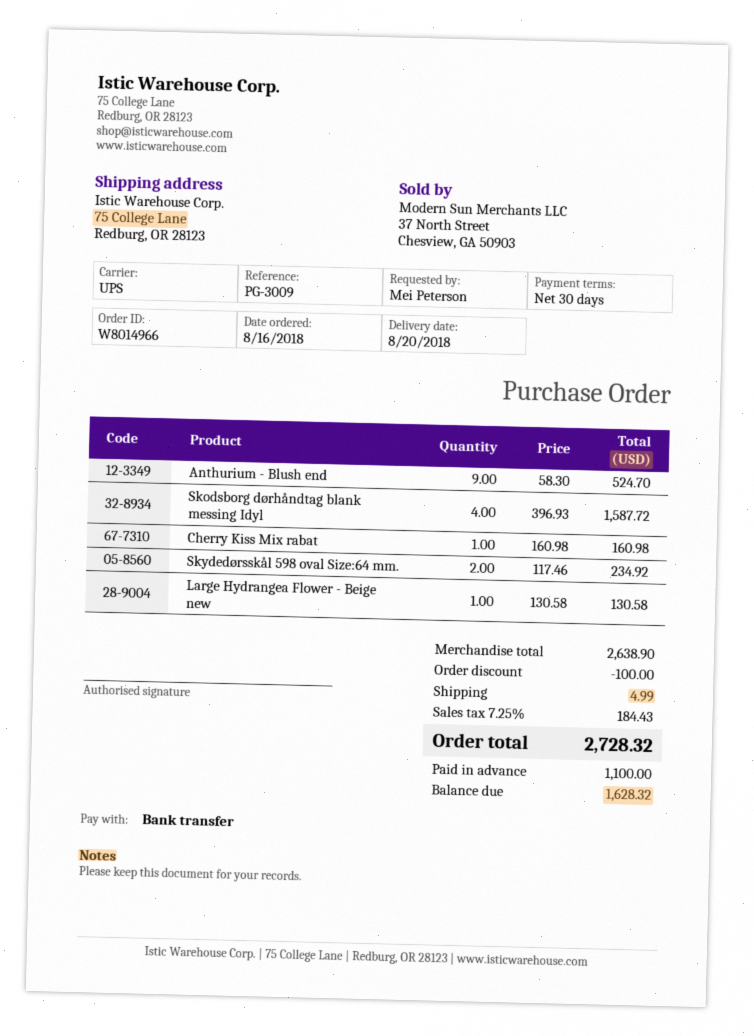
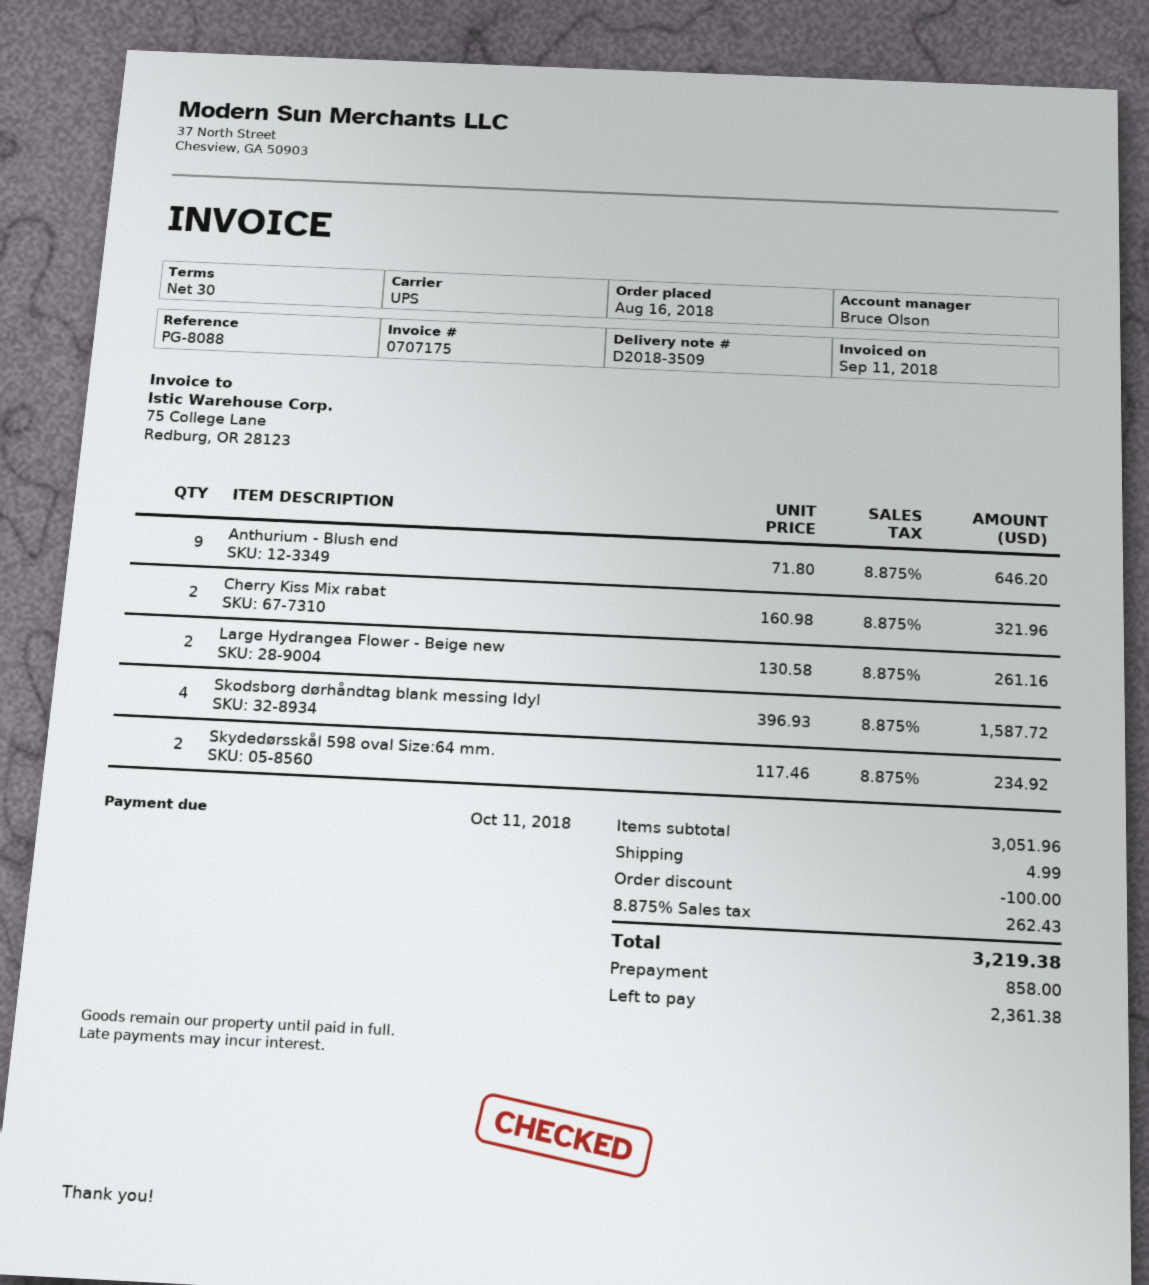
reference: PG-3009 -> PG-8088
Anthurium - Blush end: 9 x 58.30 = 524.70 -> 9 x 71.80 = 646.20
Cherry Kiss Mix rabat: 1 x 160.98 = 160.98 -> 2 x 160.98 = 321.96
Large Hydrangea Flower - Beige new: 1 x 130.58 = 130.58 -> 2 x 130.58 = 261.16
subtotal: 2638.90 -> 3051.96
tax: 7.25% = 184.43 -> 8.875% = 262.43
total: 2728.32 -> 3219.38
deposit: 1100.00 -> 858.00
balance: 1628.32 -> 2361.38

